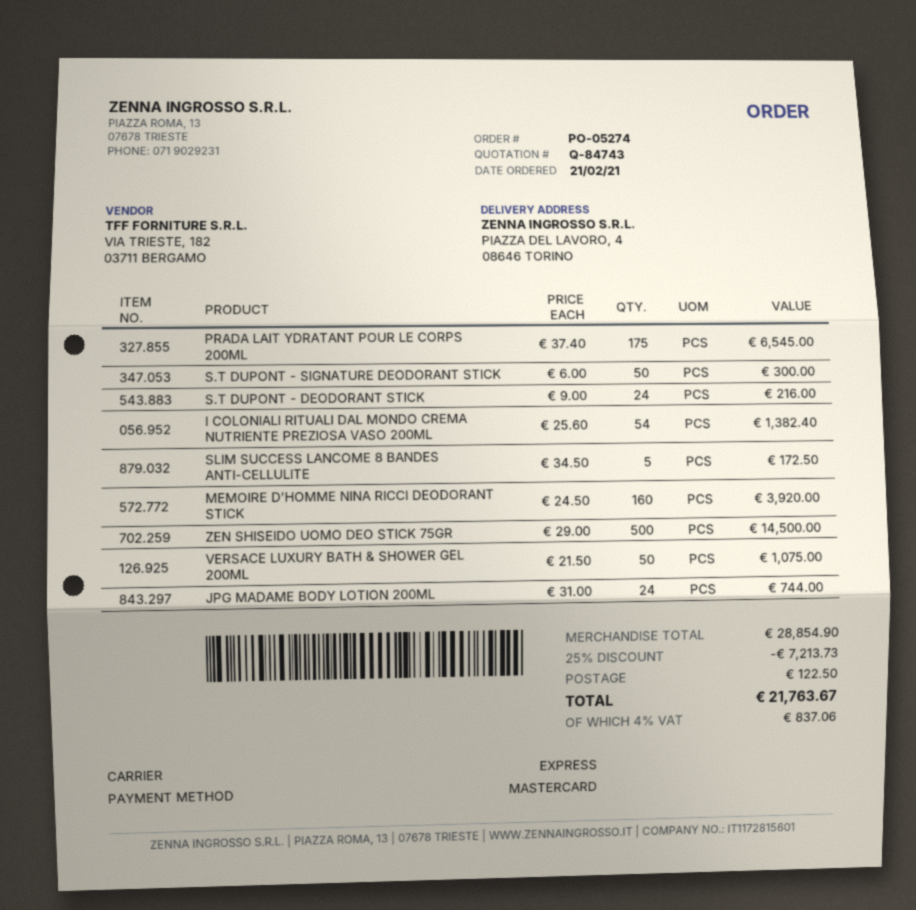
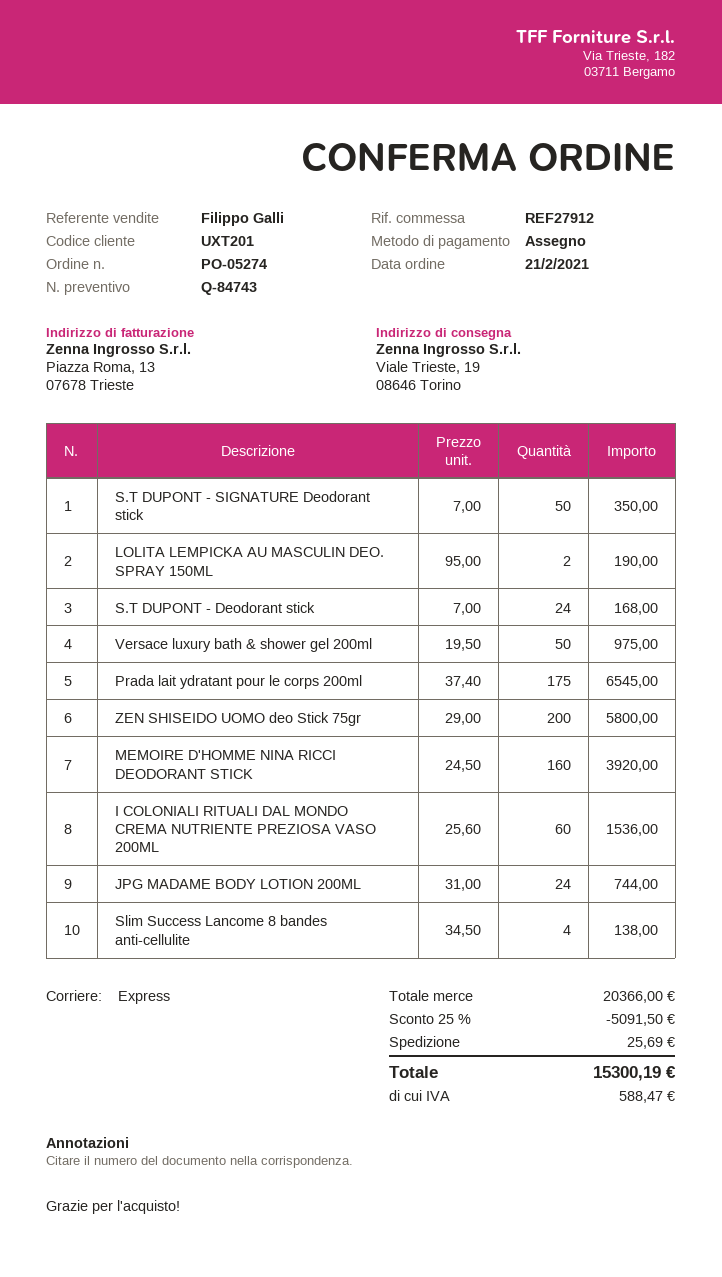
payment method: Mastercard -> cheque
ship to: PIAZZA DEL LAVORO, 4, 08646 TORINO -> Viale Trieste, 19, 08646 Torino
S.T DUPONT - SIGNATURE DEODORANT STICK: 50 x 6.00 = 300.00 -> 50 x 7.00 = 350.00
S.T DUPONT - DEODORANT STICK: 24 x 9.00 = 216.00 -> 24 x 7.00 = 168.00
I COLONIALI RITUALI DAL MONDO CREMA NUTRIENTE PREZIOSA VASO 200ML: 54 x 25.60 = 1382.40 -> 60 x 25.60 = 1536.00
SLIM SUCCESS LANCOME 8 BANDES ANTI-CELLULITE: 5 x 34.50 = 172.50 -> 4 x 34.50 = 138.00
ZEN SHISEIDO UOMO DEO STICK 75GR: 500 x 29.00 = 14500.00 -> 200 x 29.00 = 5800.00
VERSACE LUXURY BATH & SHOWER GEL 200ML: 50 x 21.50 = 1075.00 -> 50 x 19.50 = 975.00
LOLITA LEMPICKA AU MASCULIN DEO. SPRAY 150ML: none -> 2 x 95.00 = 190.00
subtotal: 28854.90 -> 20366.00
discount: 25% = 7213.73 -> 25% = 5091.50
shipping: 122.50 -> 25.69
tax: 837.06 -> 588.47
total: 21763.67 -> 15300.19

